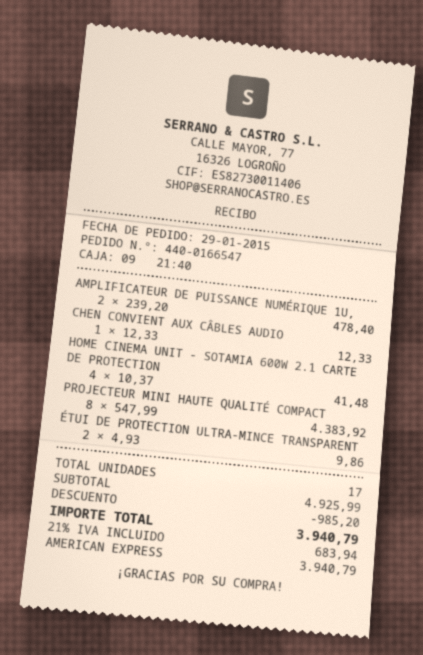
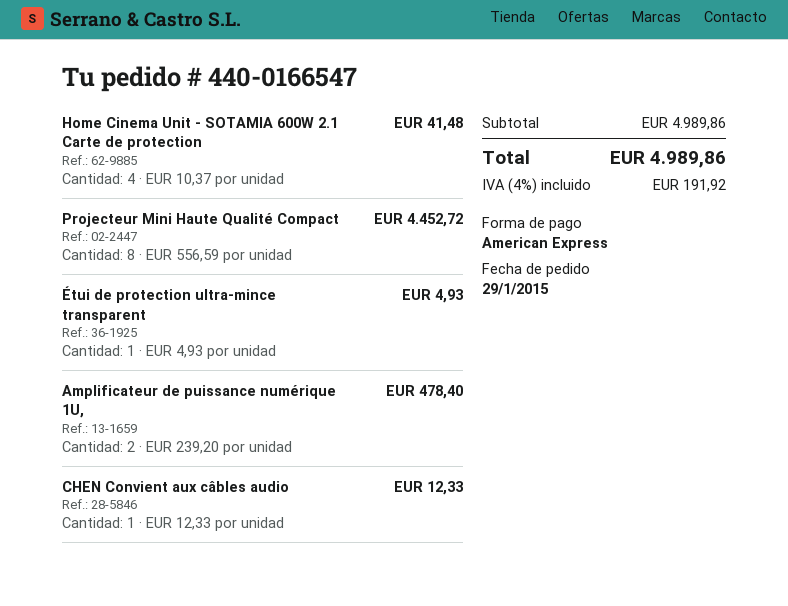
PROJECTEUR MINI HAUTE QUALITÉ COMPACT: 8 x 547.99 = 4383.92 -> 8 x 556.59 = 4452.72
ÉTUI DE PROTECTION ULTRA-MINCE TRANSPARENT: 2 x 4.93 = 9.86 -> 1 x 4.93 = 4.93
subtotal: 4925.99 -> 4989.86
discount: 985.20 -> none
tax: 21% = 683.94 -> 4% = 191.92
total: 3940.79 -> 4989.86

